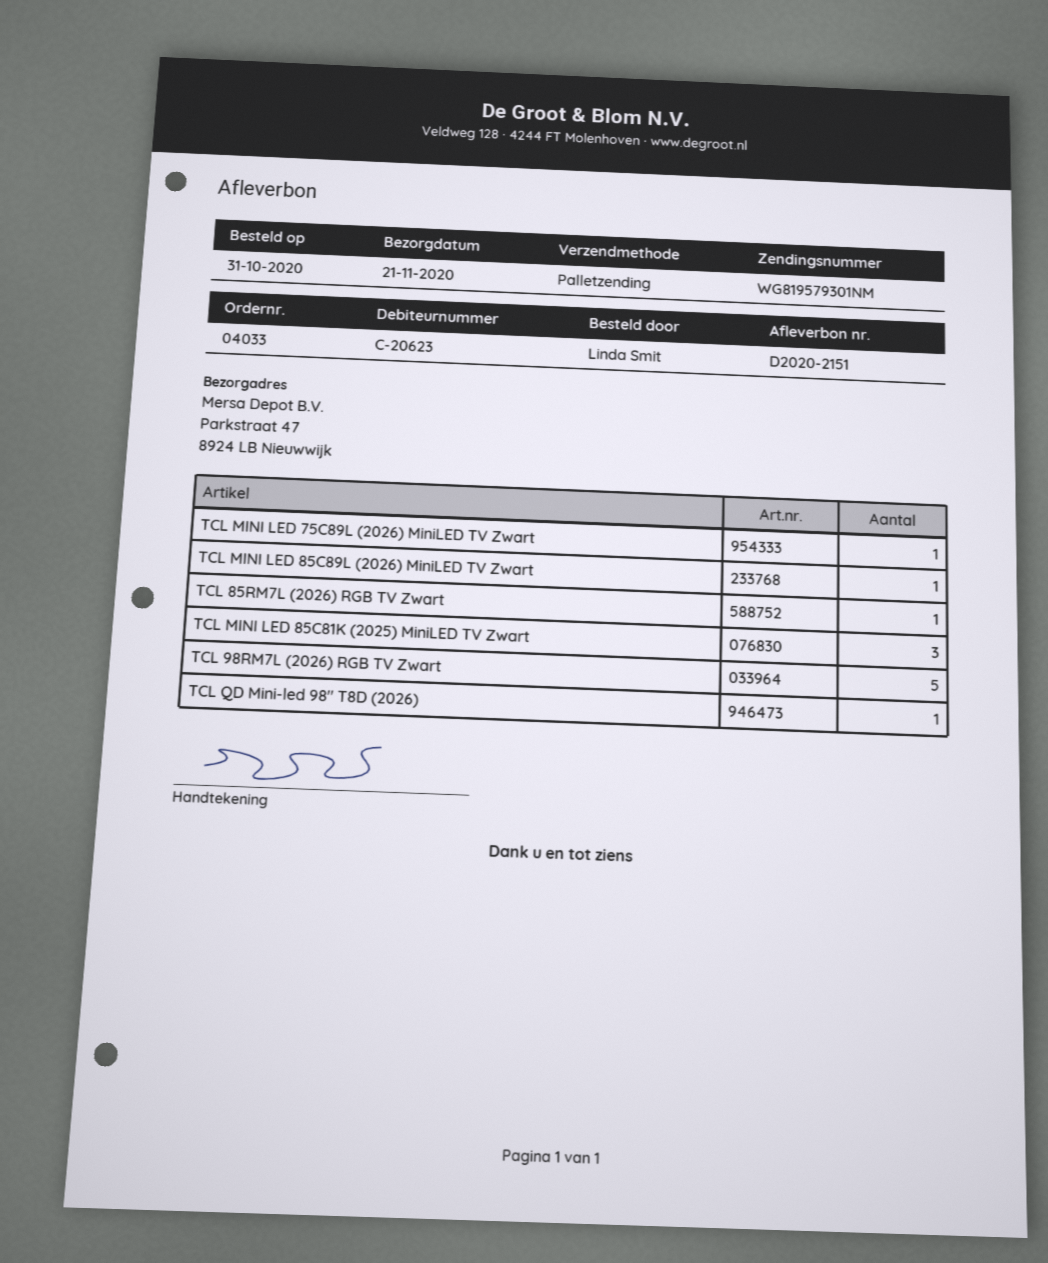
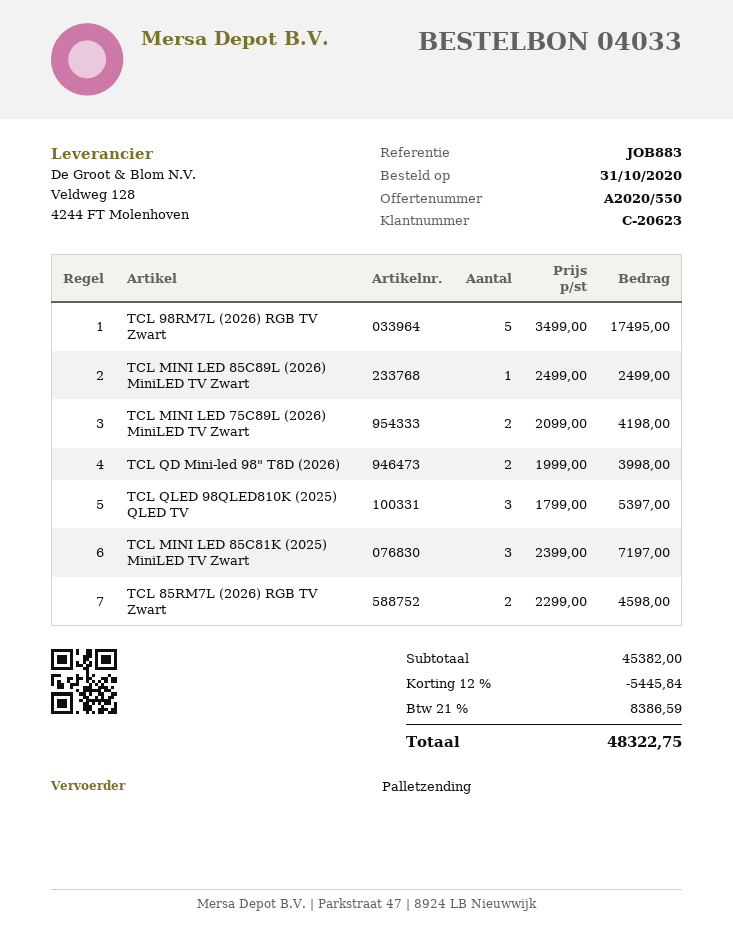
TCL MINI LED 75C89L (2026) MiniLED TV Zwart: 1 -> 2
TCL 85RM7L (2026) RGB TV Zwart: 1 -> 2
TCL QD Mini-led 98" T8D (2026): 1 -> 2
TCL QLED 98QLED810K (2025) QLED TV: none -> 3

